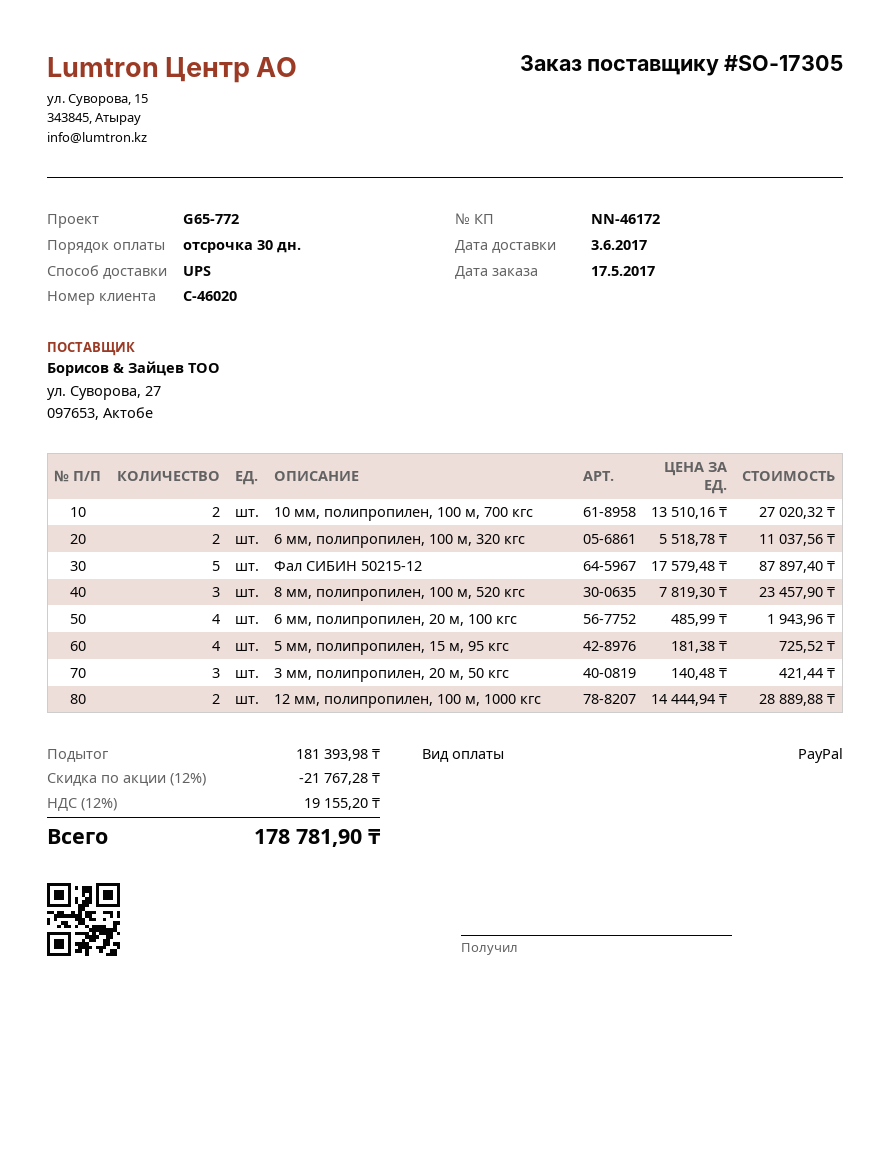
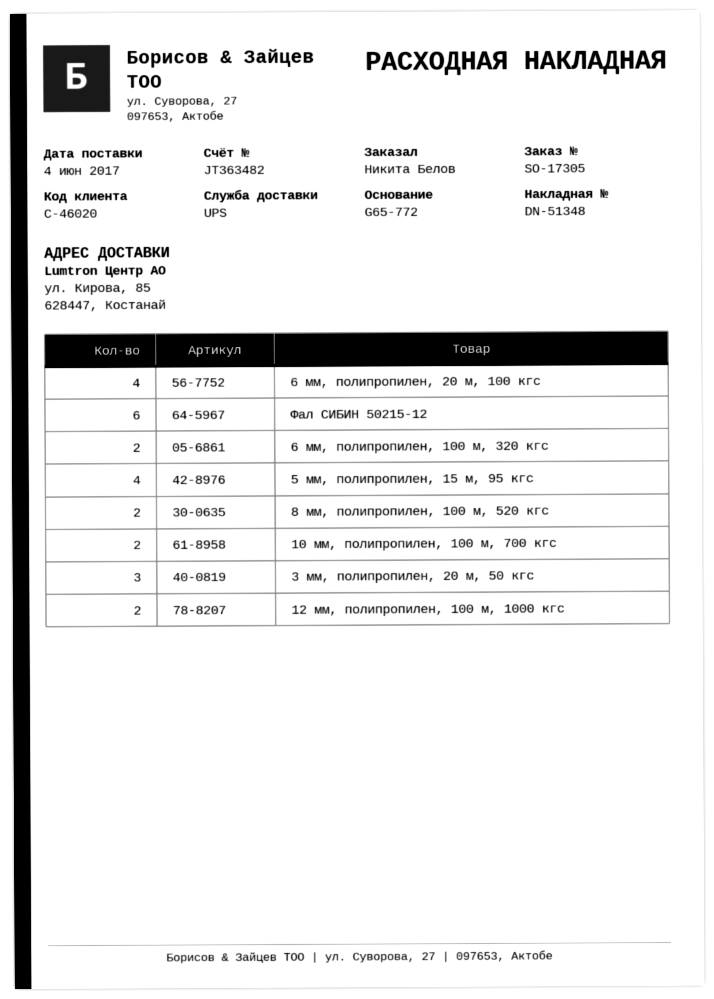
delivery date: 2017-06-03 -> 2017-06-04
Фал СИБИН 50215-12: 5 -> 6
8 мм, полипропилен, 100 м, 520 кгс: 3 -> 2

